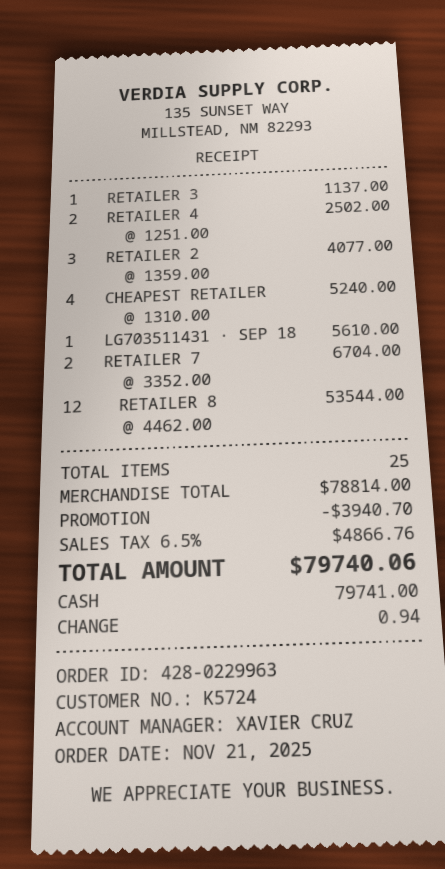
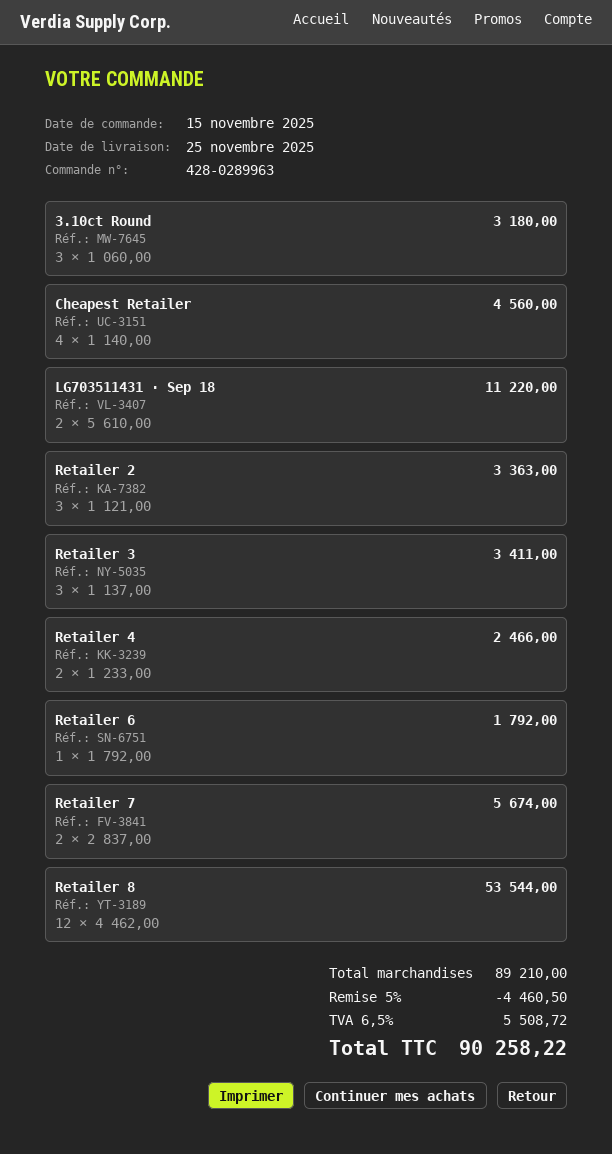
order number: 428-0229963 -> 428-0289963
order date: 2025-11-21 -> 2025-11-15
RETAILER 3: 1 x 1137.00 = 1137.00 -> 3 x 1137.00 = 3411.00
RETAILER 4: 2 x 1251.00 = 2502.00 -> 2 x 1233.00 = 2466.00
RETAILER 2: 3 x 1359.00 = 4077.00 -> 3 x 1121.00 = 3363.00
CHEAPEST RETAILER: 4 x 1310.00 = 5240.00 -> 4 x 1140.00 = 4560.00
LG703511431 · SEP 18: 1 x 5610.00 = 5610.00 -> 2 x 5610.00 = 11220.00
RETAILER 7: 2 x 3352.00 = 6704.00 -> 2 x 2837.00 = 5674.00
3.10ct Round: none -> 3 x 1060.00 = 3180.00
Retailer 6: none -> 1 x 1792.00 = 1792.00
subtotal: 78814.00 -> 89210.00
discount: 3940.70 -> 4460.50
tax: 6.5% = 4866.76 -> 6.5% = 5508.72
total: 79740.06 -> 90258.22

